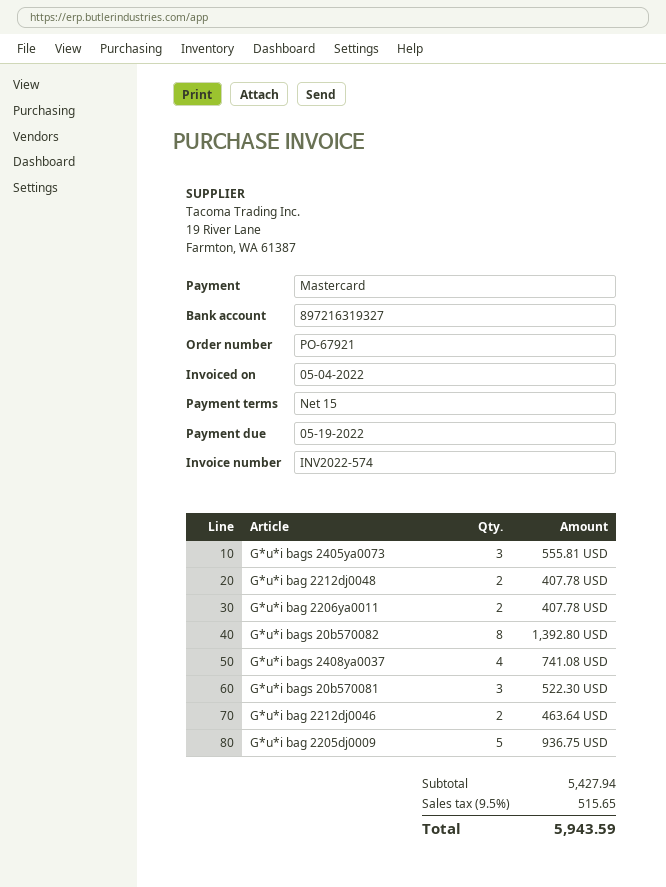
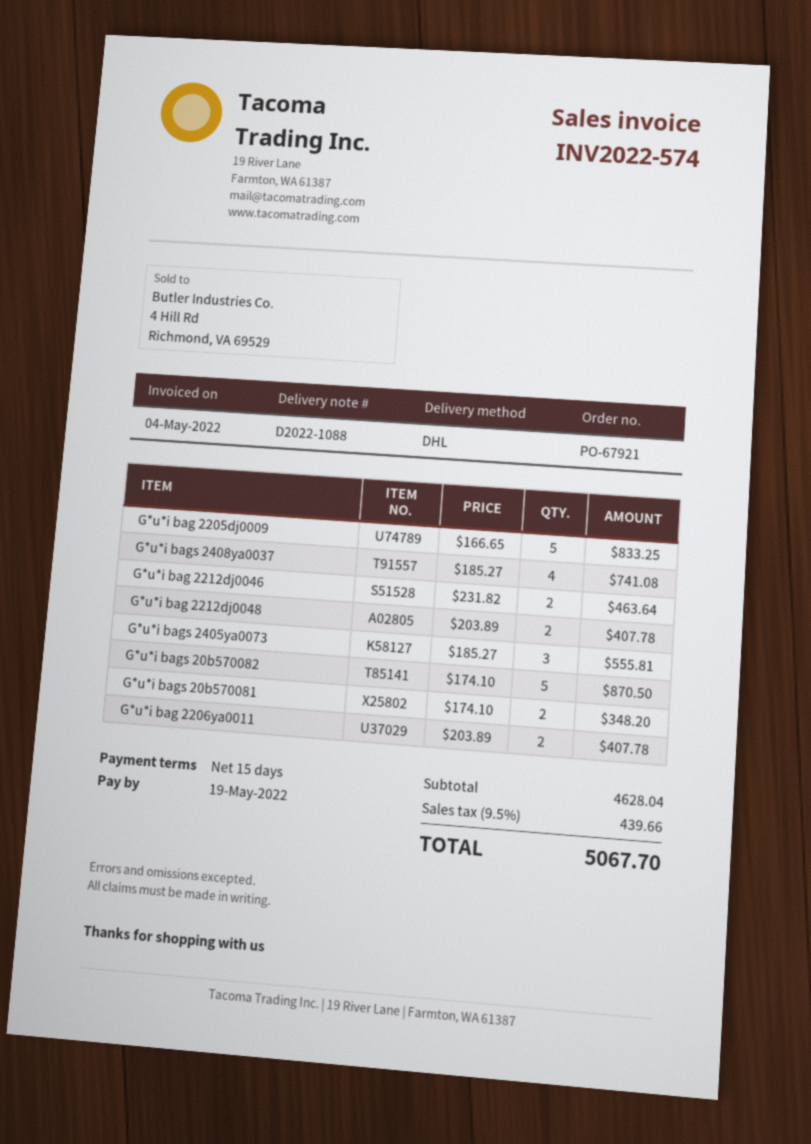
G*u*i bags 20b570082: 8 for 1392.80 -> 5 for 870.50
G*u*i bags 20b570081: 3 for 522.30 -> 2 for 348.20
G*u*i bag 2205dj0009: 5 for 936.75 -> 5 for 833.25
subtotal: 5427.94 -> 4628.04
tax: 9.5% = 515.65 -> 9.5% = 439.66
total: 5943.59 -> 5067.70

